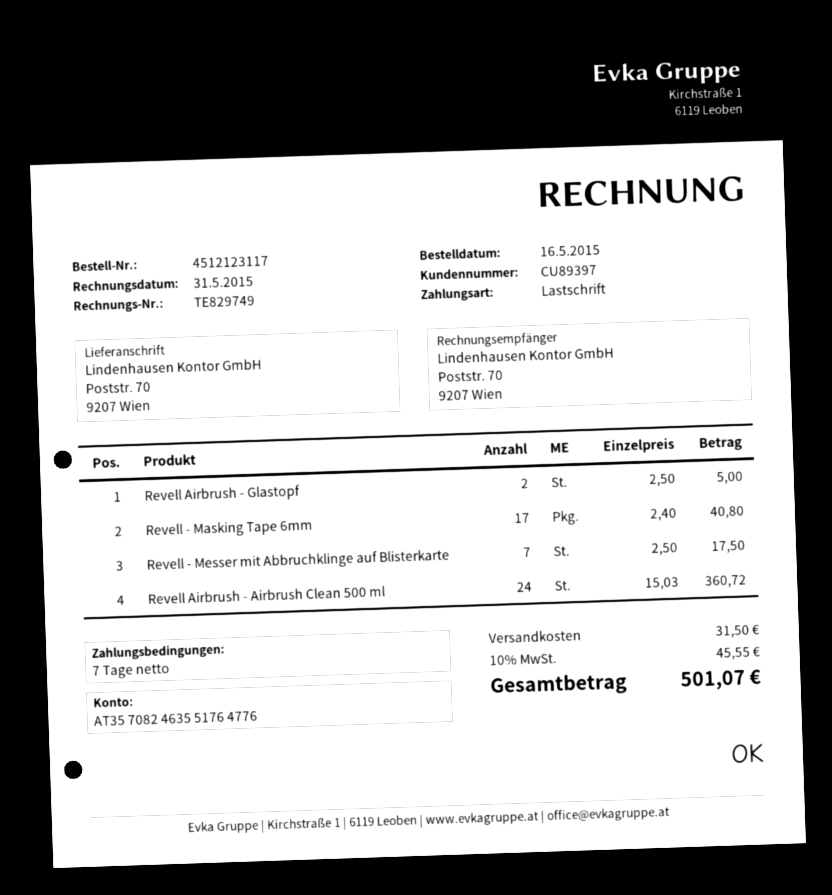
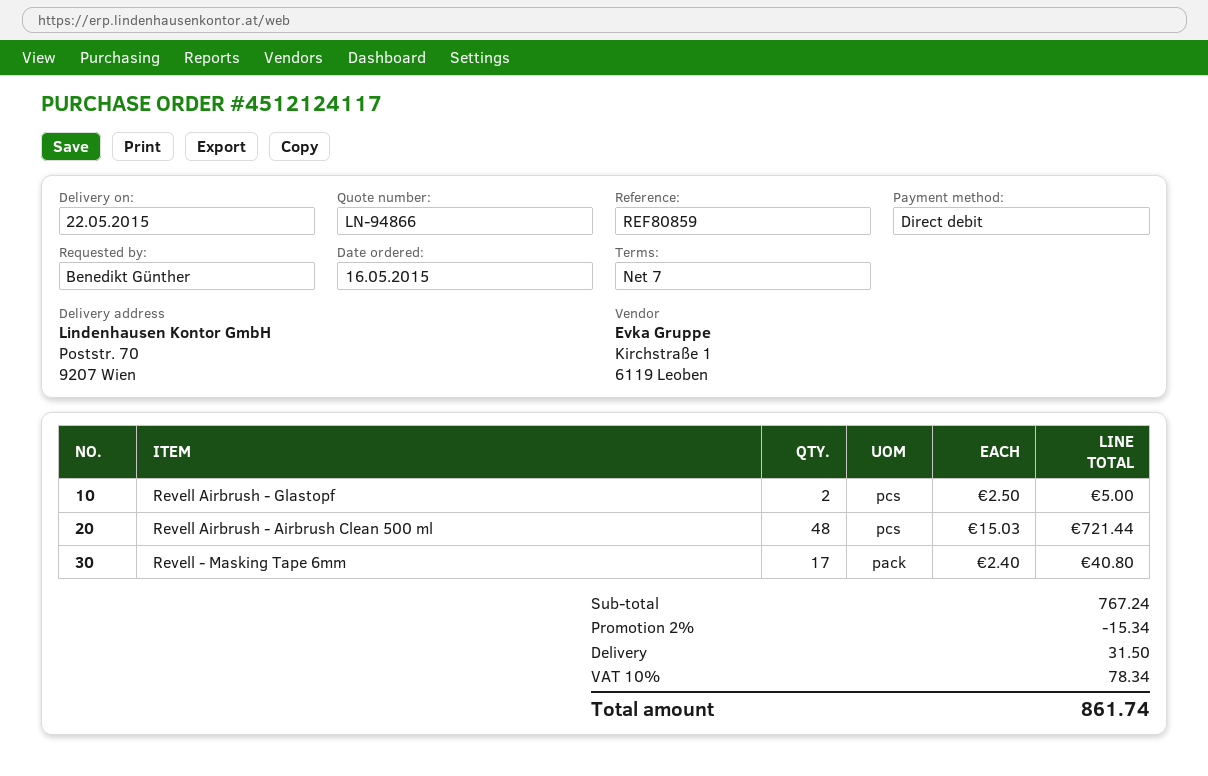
order number: 4512123117 -> 4512124117
Revell - Messer mit Abbruchklinge auf Blisterkarte: 7 x 2.50 = 17.50 -> none
Revell Airbrush - Airbrush Clean 500 ml: 24 x 15.03 = 360.72 -> 48 x 15.03 = 721.44
discount: none -> 2% = 15.34
tax: 10% = 45.55 -> 10% = 78.34
total: 501.07 -> 861.74

